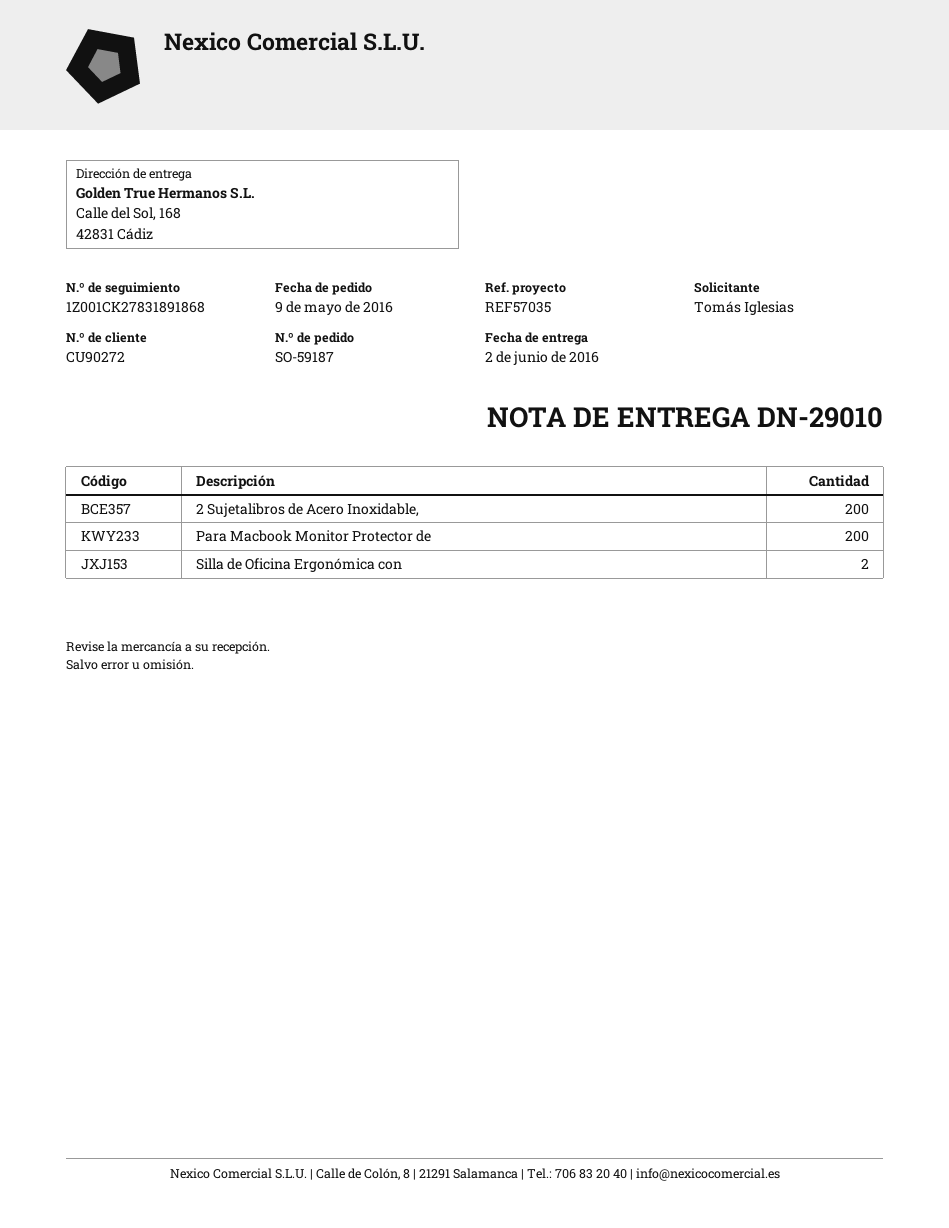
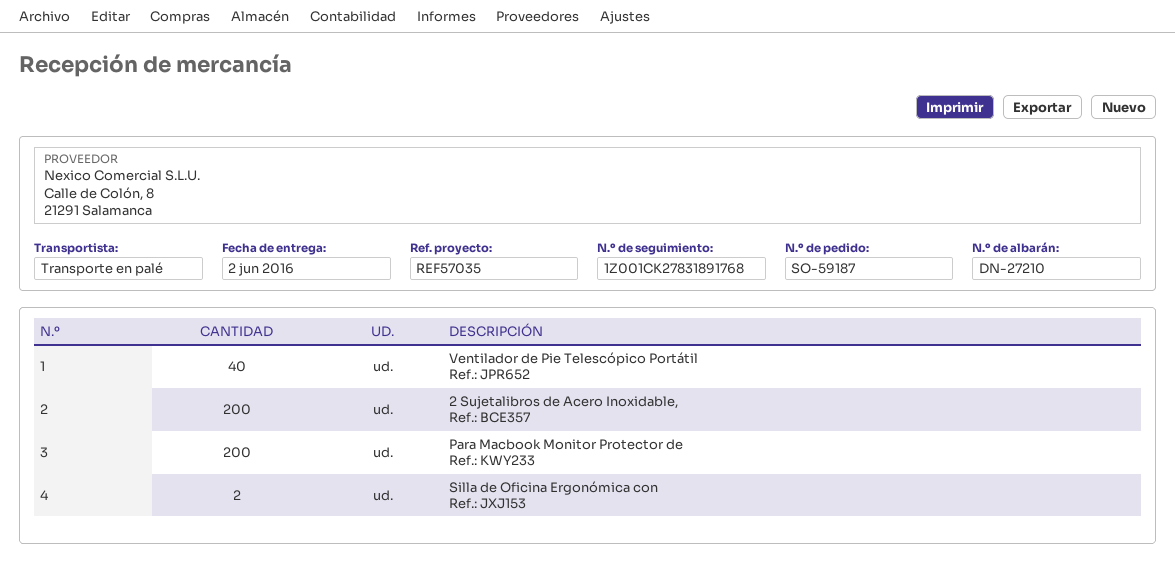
delivery note number: DN-29010 -> DN-27210
tracking number: 1Z001CK27831891868 -> 1Z001CK27831891768
Ventilador de Pie Telescópico Portátil: none -> 40

